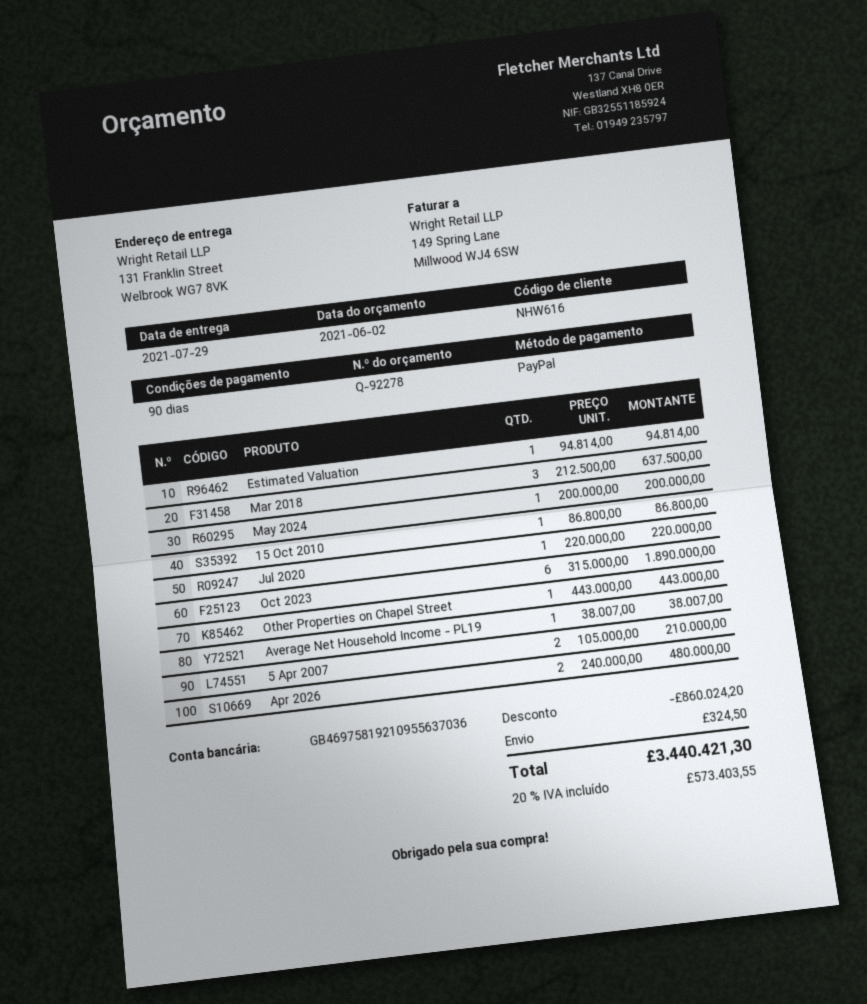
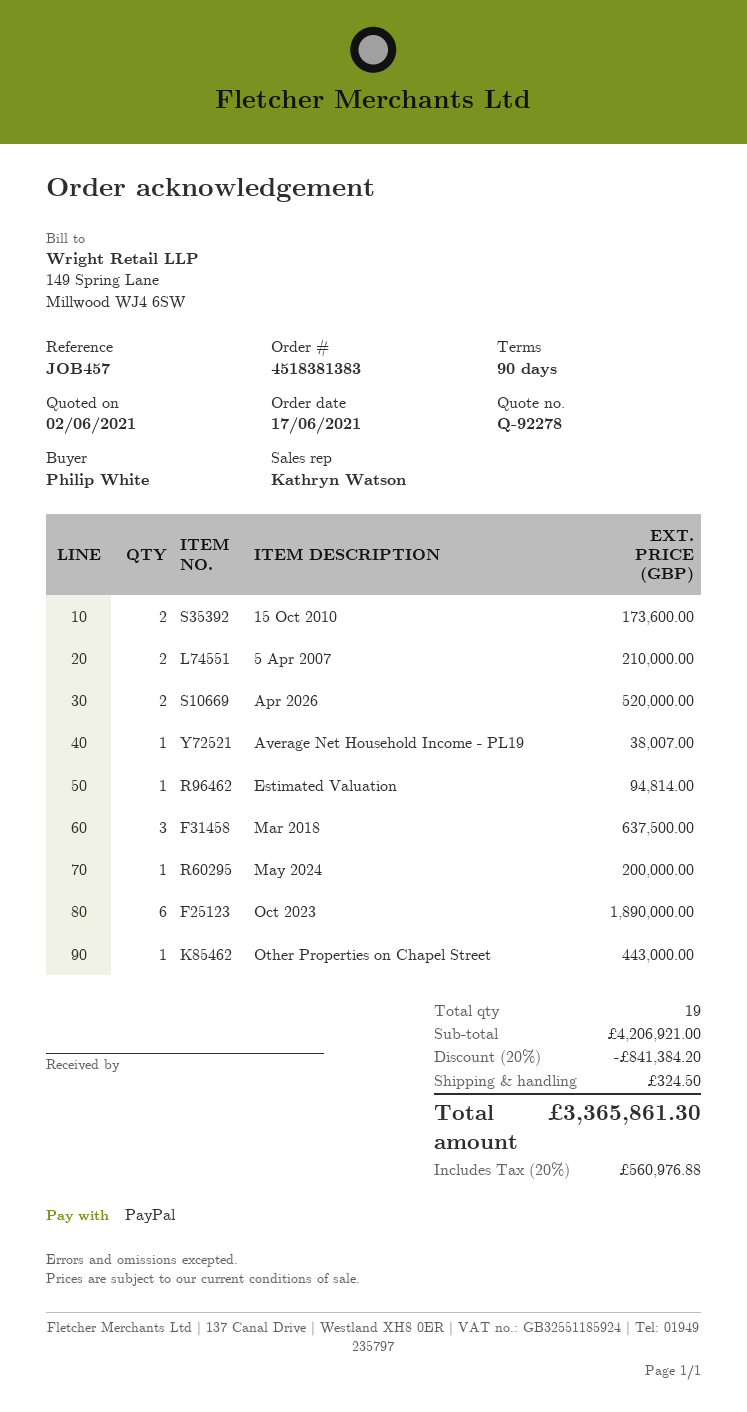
15 Oct 2010: 1 for 86800.00 -> 2 for 173600.00
Jul 2020: 1 for 220000.00 -> none
Apr 2026: 2 for 480000.00 -> 2 for 520000.00
discount: 860024.20 -> 841384.20
tax: 20% = 573403.55 -> 20% = 560976.88
total: 3440421.30 -> 3365861.30

